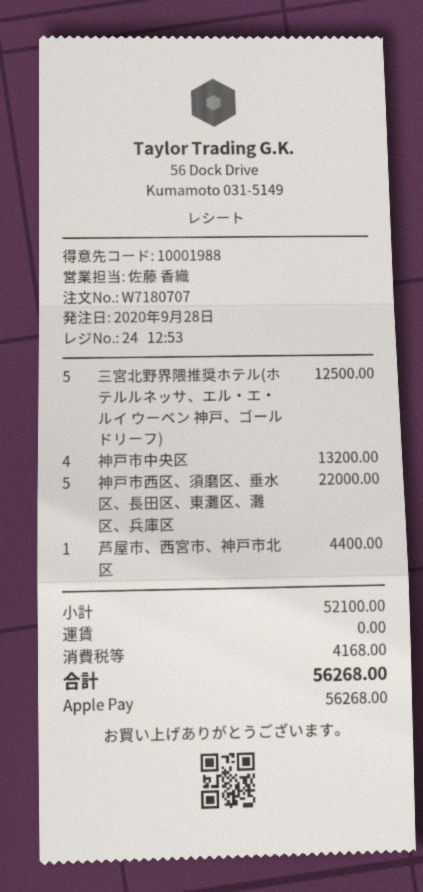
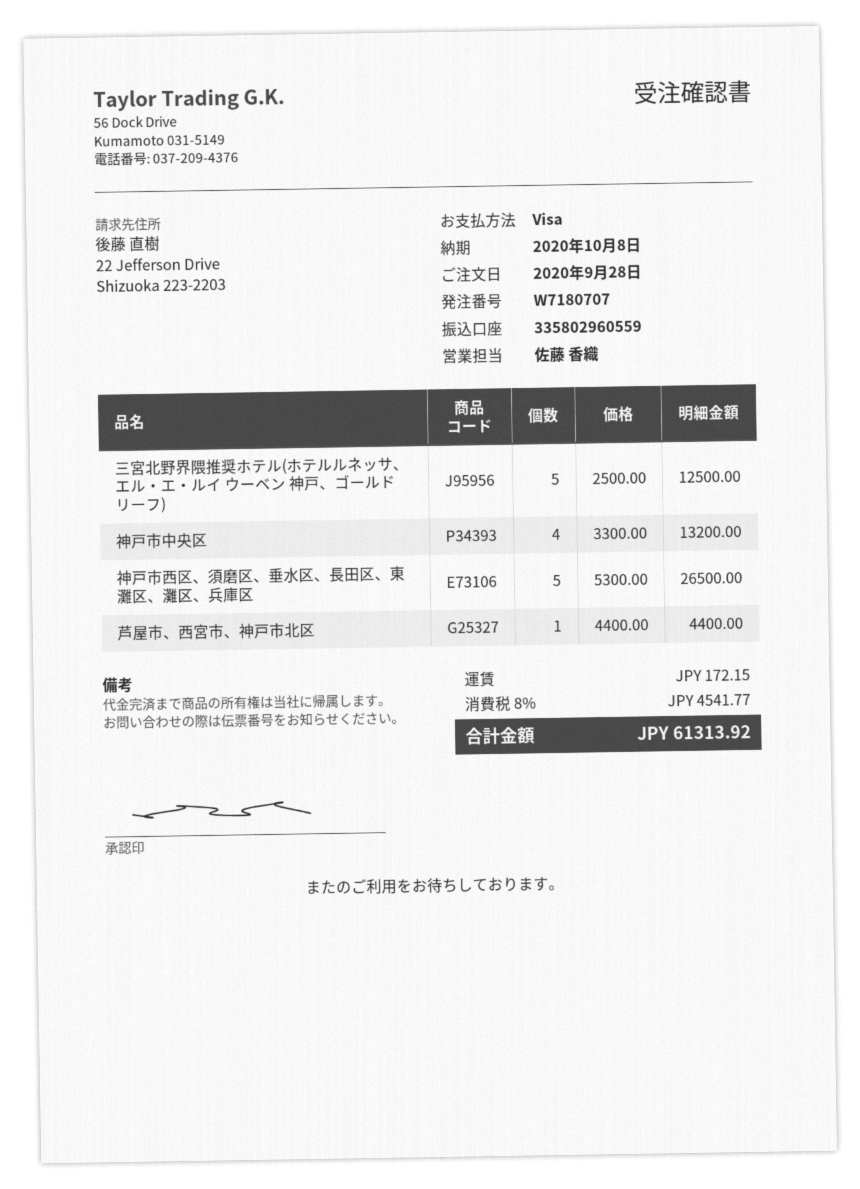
payment method: Apple Pay -> Visa
神戸市西区、須磨区、垂水区、長田区、東灘区、灘区、兵庫区: 5 for 22000.00 -> 5 for 26500.00
shipping: 0.00 -> 172.15
tax: 4168.00 -> 4541.77
total: 56268.00 -> 61313.92

